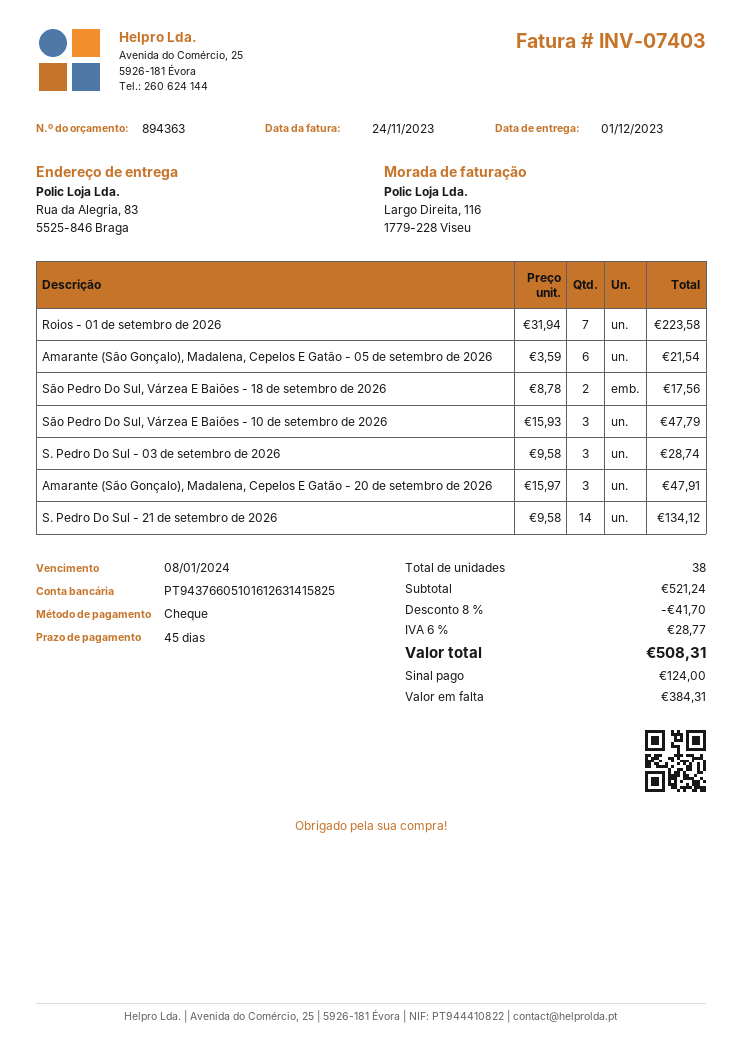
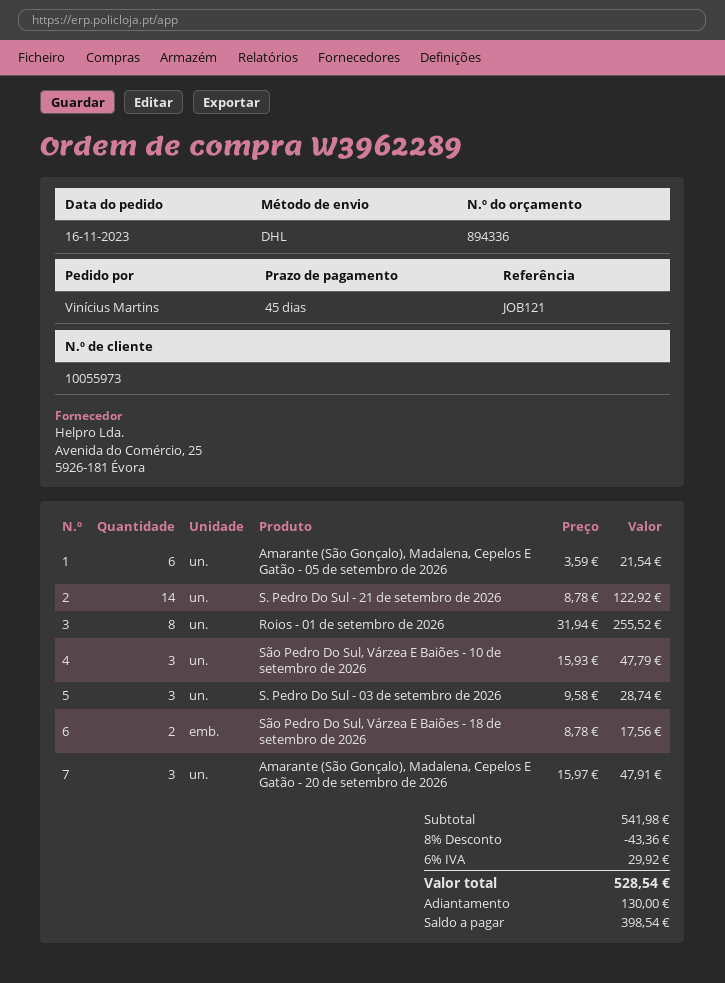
quote number: 894363 -> 894336
Roios - 01 de setembro de 2026: 7 x 31.94 = 223.58 -> 8 x 31.94 = 255.52
S. Pedro Do Sul - 21 de setembro de 2026: 14 x 9.58 = 134.12 -> 14 x 8.78 = 122.92
subtotal: 521.24 -> 541.98
discount: 8% = 41.70 -> 8% = 43.36
tax: 6% = 28.77 -> 6% = 29.92
total: 508.31 -> 528.54
deposit: 124.00 -> 130.00
balance: 384.31 -> 398.54

